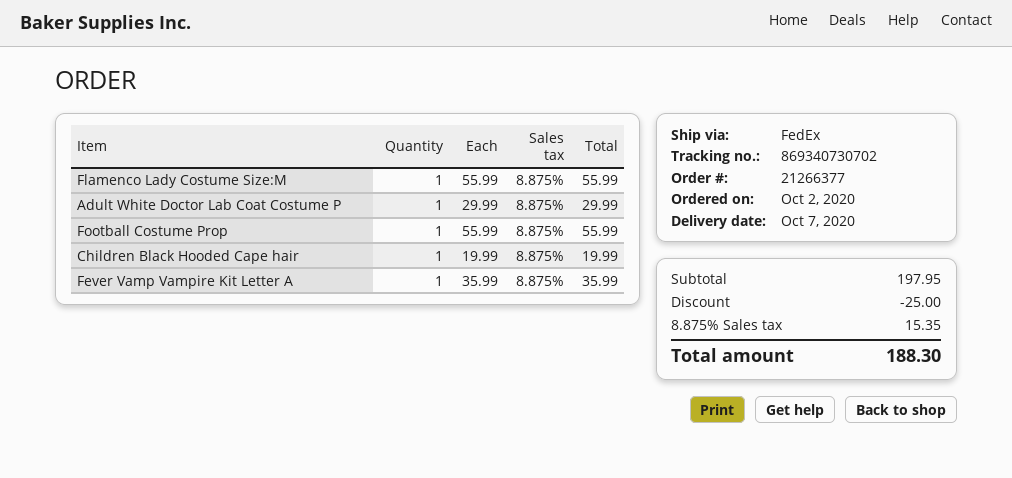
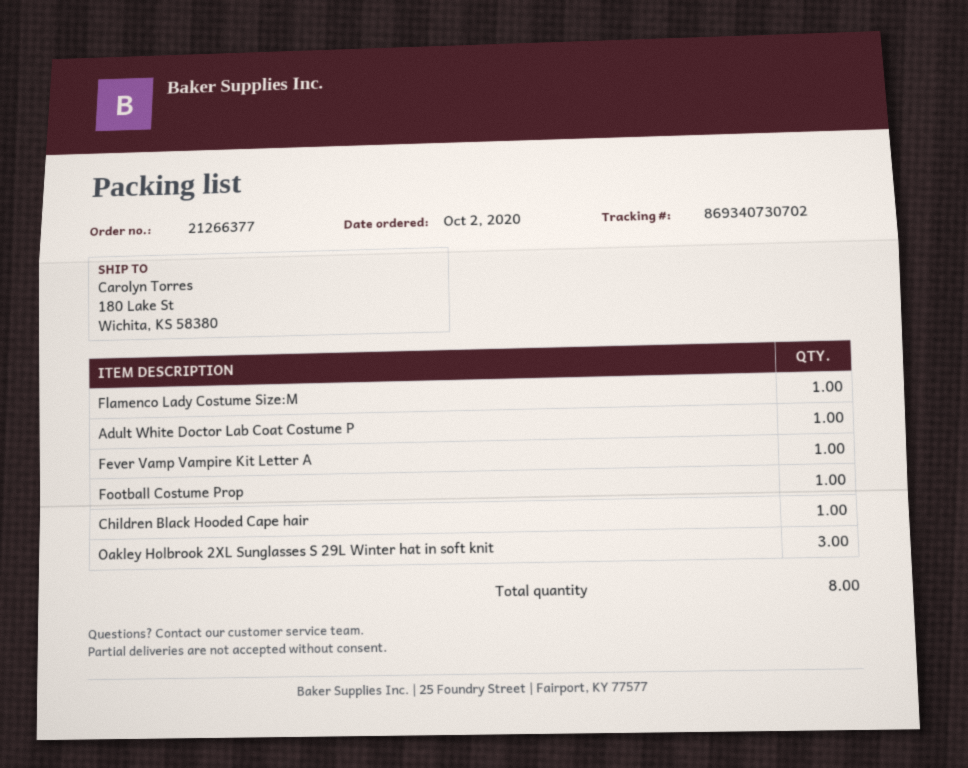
Oakley Holbrook 2XL Sunglasses S 29L Winter hat in soft knit: none -> 3

